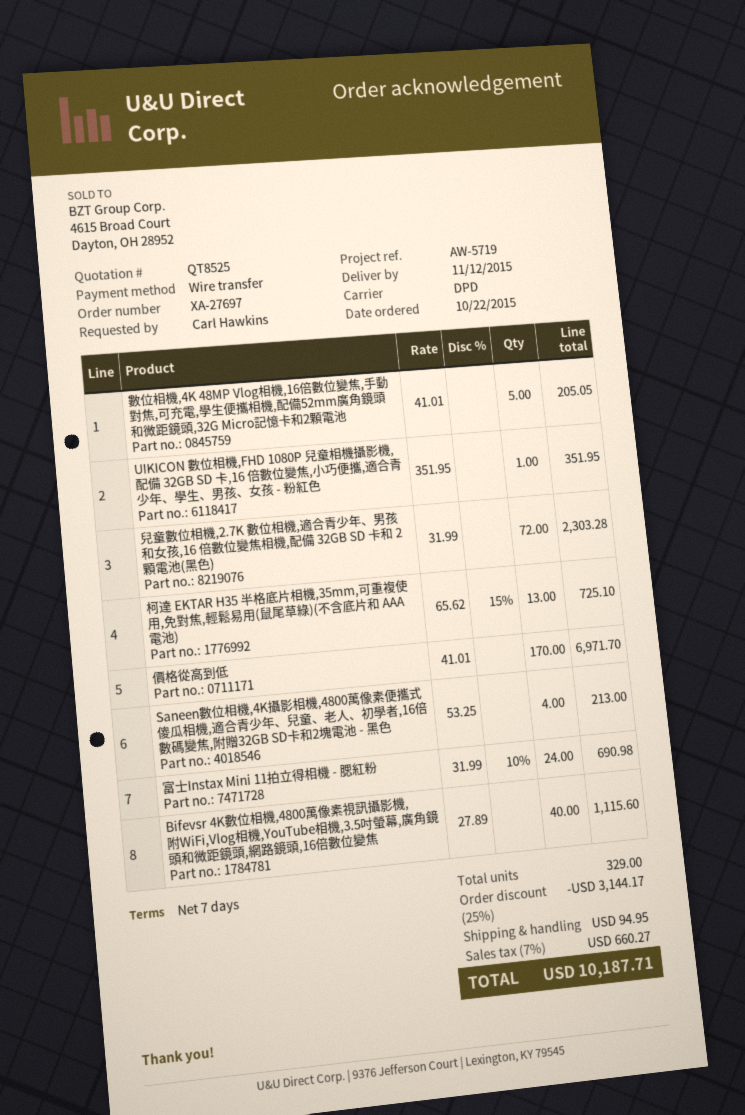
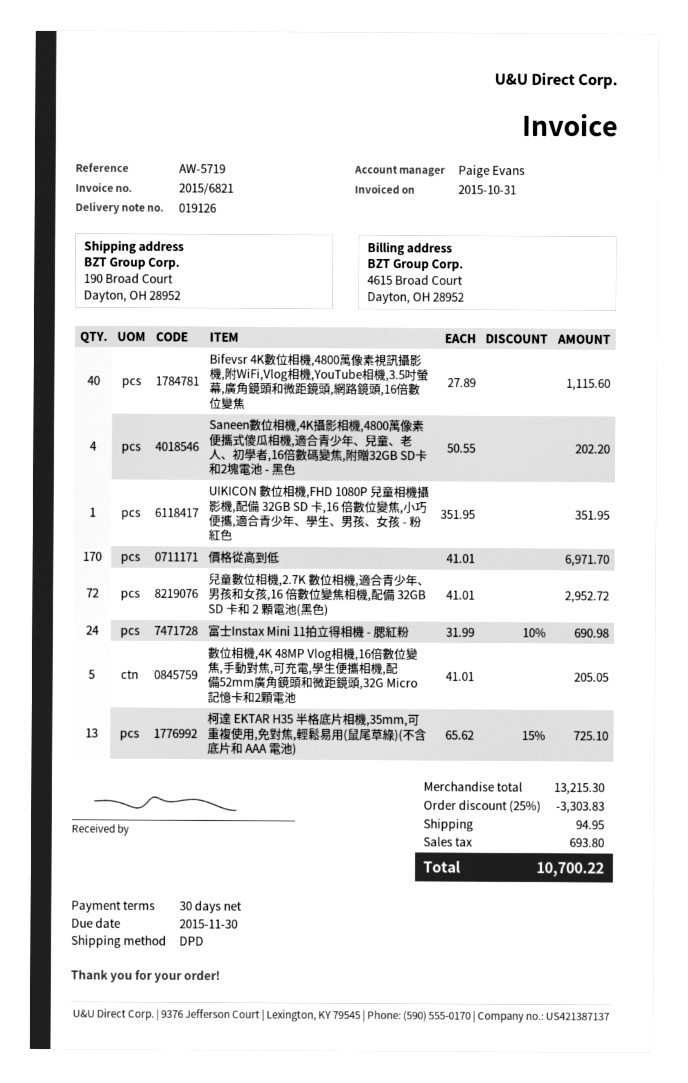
payment terms: 7 days -> 30 days
兒童數位相機,2.7K 數位相機,適合青少年、男孩和女孩,16 倍數位變焦相機,配備 32GB SD 卡和 2 顆電池(黑色): 72 x 31.99 = 2303.28 -> 72 x 41.01 = 2952.72
Saneen數位相機,4K攝影相機,4800萬像素便攜式傻瓜相機,適合青少年、兒童、老人、初學者,16倍數碼變焦,附贈32GB SD卡和2塊電池 - 黑色: 4 x 53.25 = 213.00 -> 4 x 50.55 = 202.20
discount: 25% = 3144.17 -> 25% = 3303.83
tax: 660.27 -> 693.80
total: 10187.71 -> 10700.22

